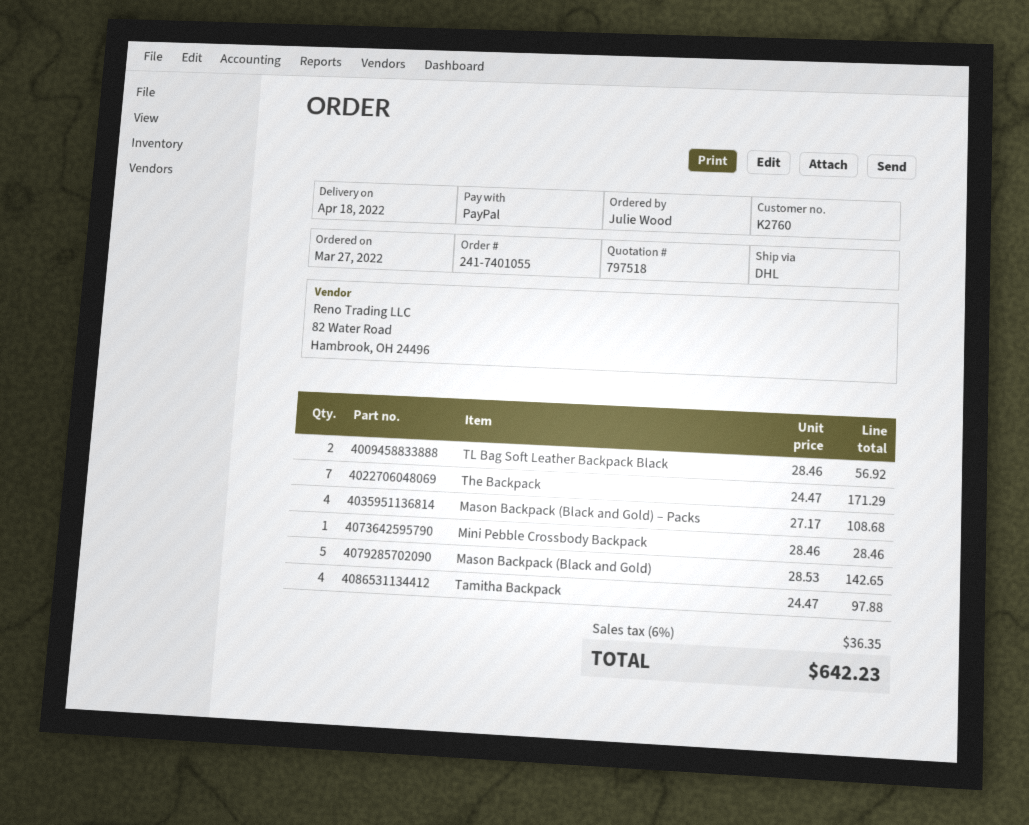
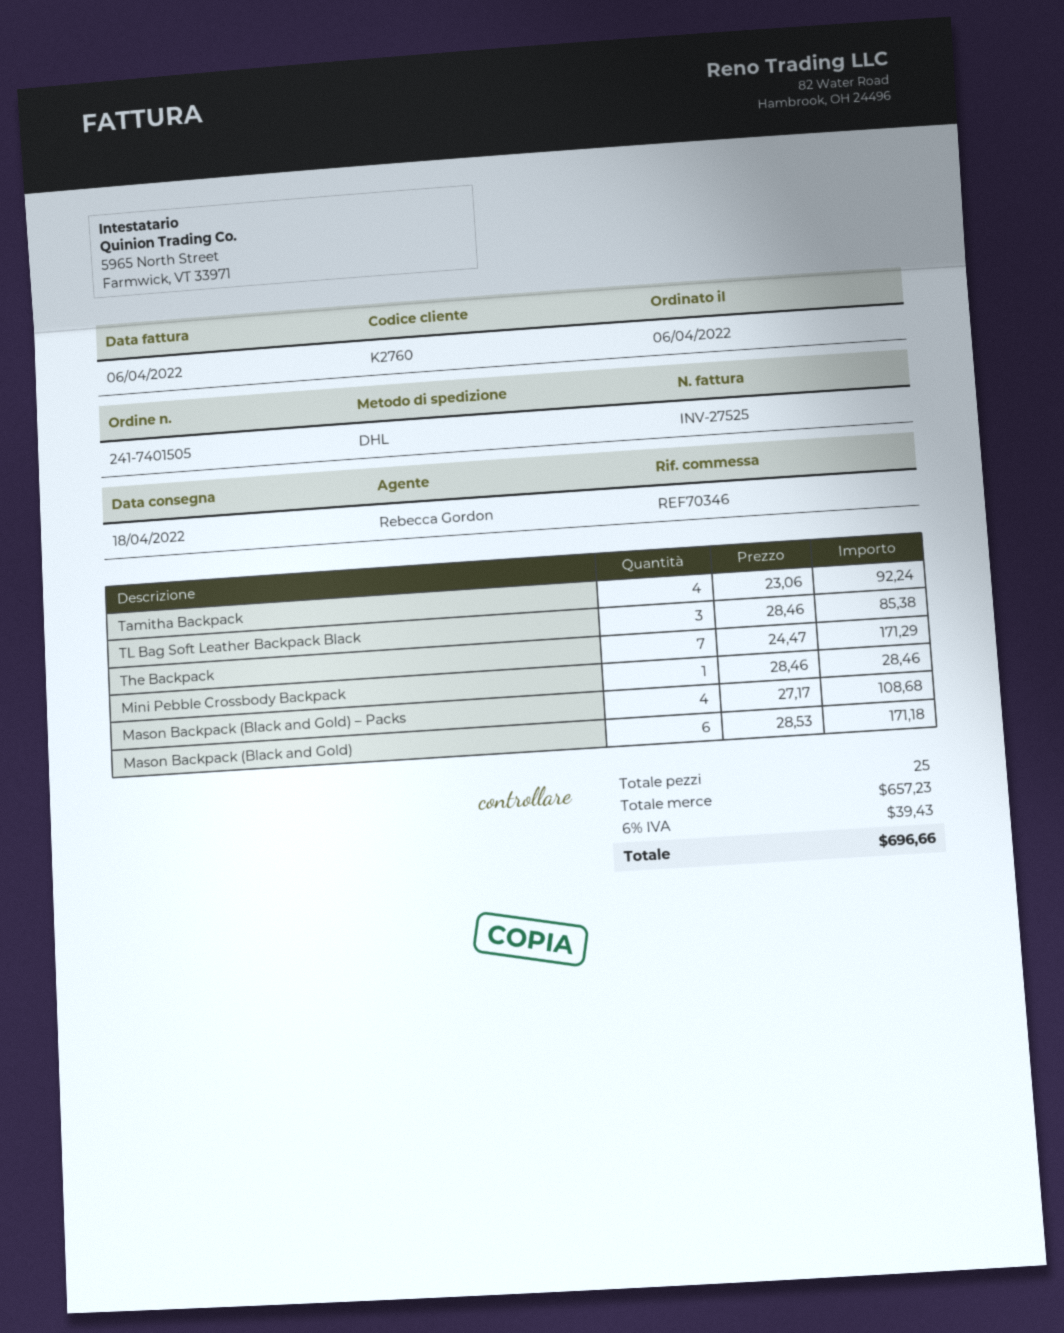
order number: 241-7401055 -> 241-7401505
order date: 2022-03-27 -> 2022-04-06
TL Bag Soft Leather Backpack Black: 2 x 28.46 = 56.92 -> 3 x 28.46 = 85.38
Mason Backpack (Black and Gold): 5 x 28.53 = 142.65 -> 6 x 28.53 = 171.18
Tamitha Backpack: 4 x 24.47 = 97.88 -> 4 x 23.06 = 92.24
tax: 6% = 36.35 -> 6% = 39.43
total: 642.23 -> 696.66

